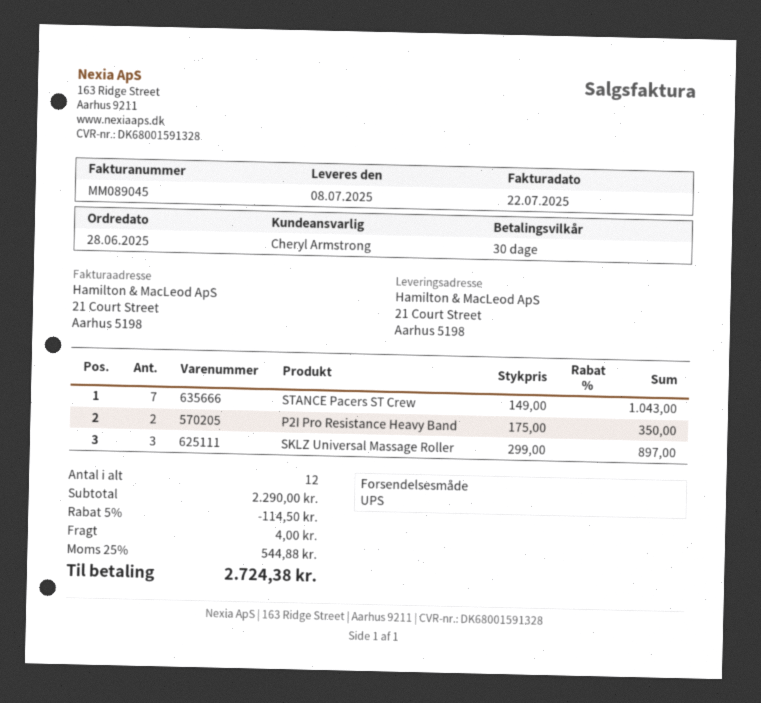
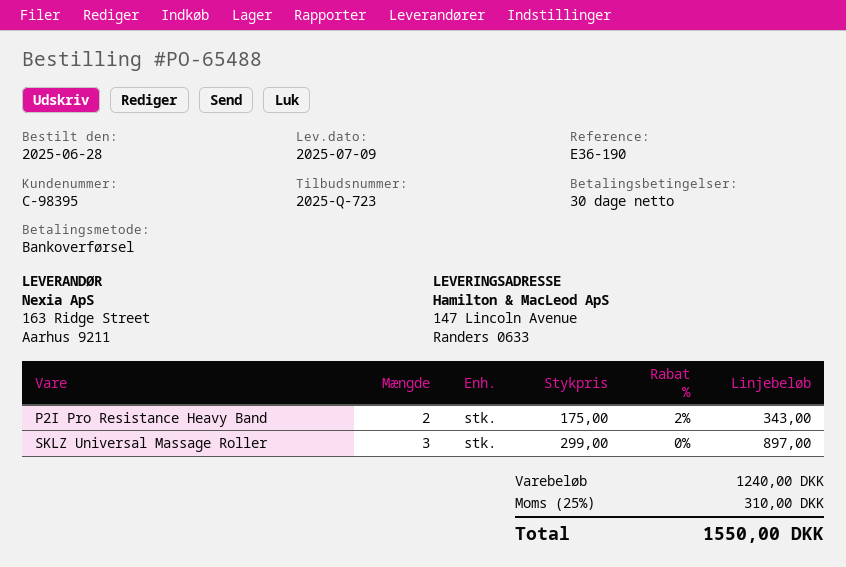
delivery date: 2025-07-08 -> 2025-07-09
ship to: 21 Court Street, Aarhus 5198 -> 147 Lincoln Avenue, Randers 0633
STANCE Pacers ST Crew: 7 x 149.00 = 1043.00 -> none
P2I Pro Resistance Heavy Band: 2 x 175.00 = 350.00 -> 2 x 175.00 - 2% = 343.00
subtotal: 2290.00 -> 1240.00
discount: 5% = 114.50 -> none
shipping: 4.00 -> none
tax: 25% = 544.88 -> 25% = 310.00
total: 2724.38 -> 1550.00

